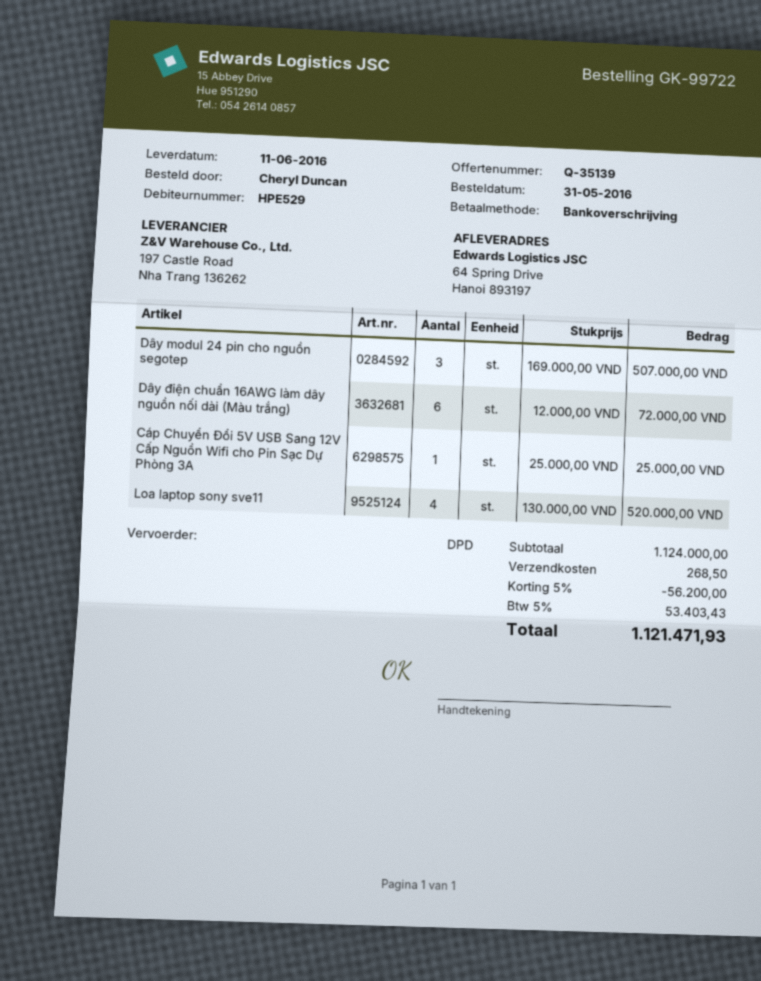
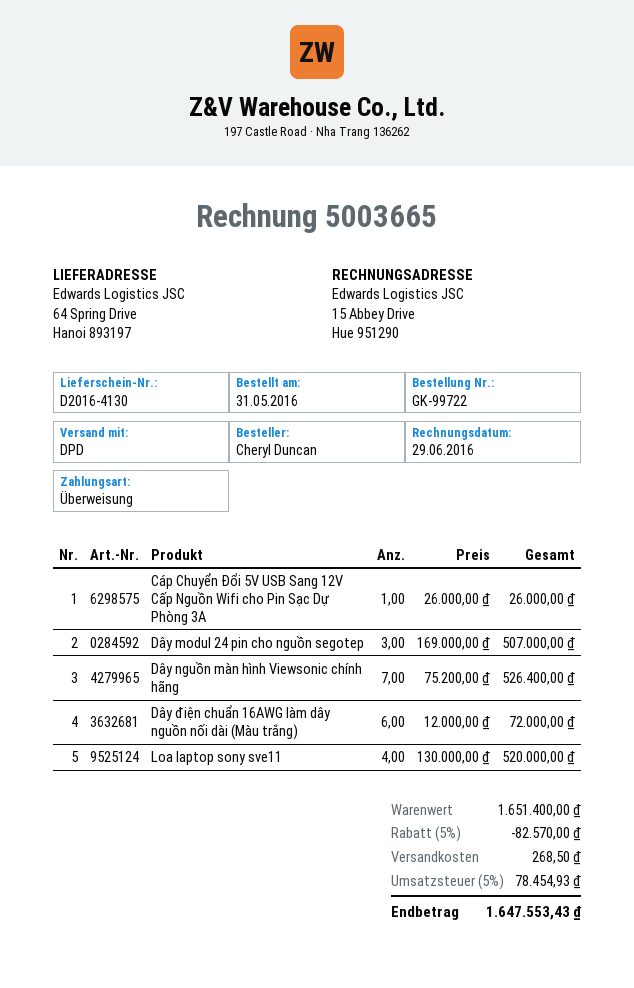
Cáp Chuyển Đổi 5V USB Sang 12V Cấp Nguồn Wifi cho Pin Sạc Dự Phòng 3A: 1 x 25000.00 = 25000.00 -> 1 x 26000.00 = 26000.00
Dây nguồn màn hình Viewsonic chính hãng: none -> 7 x 75200.00 = 526400.00
subtotal: 1124000.00 -> 1651400.00
discount: 5% = 56200.00 -> 5% = 82570.00
tax: 5% = 53403.43 -> 5% = 78454.93
total: 1121471.93 -> 1647553.43

